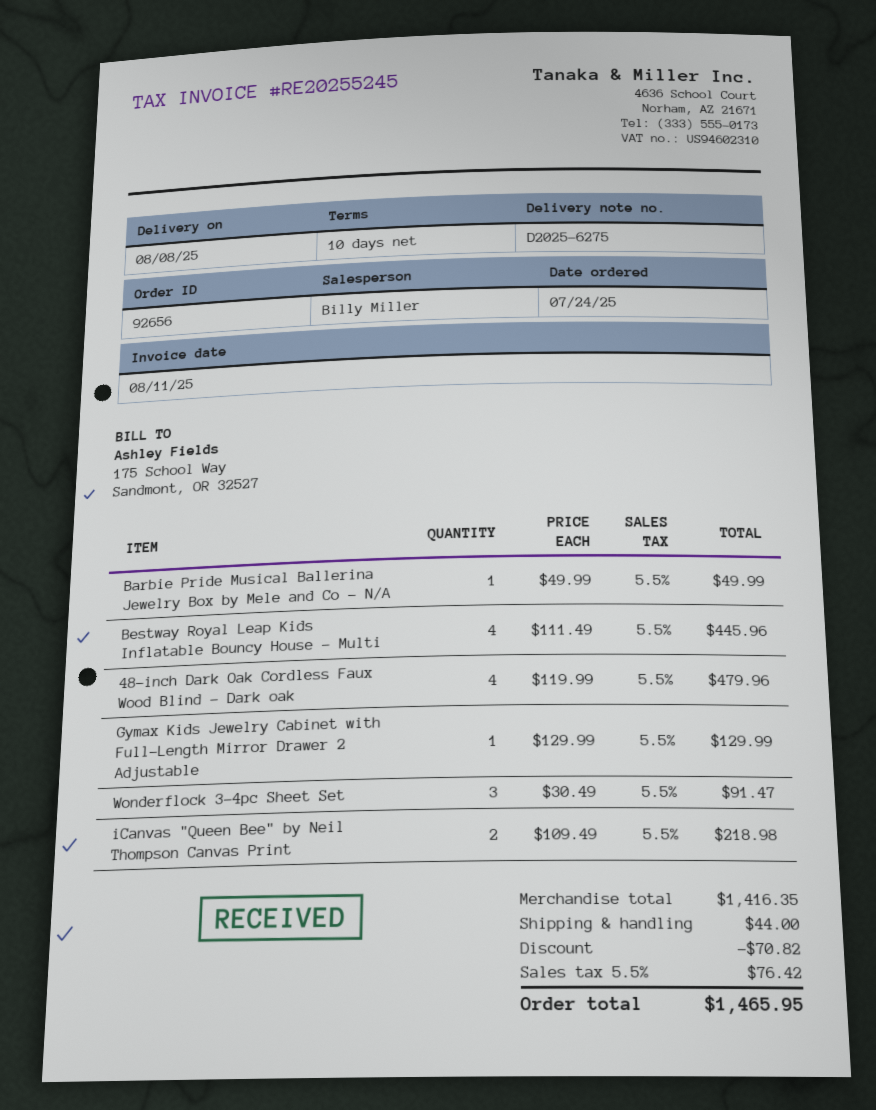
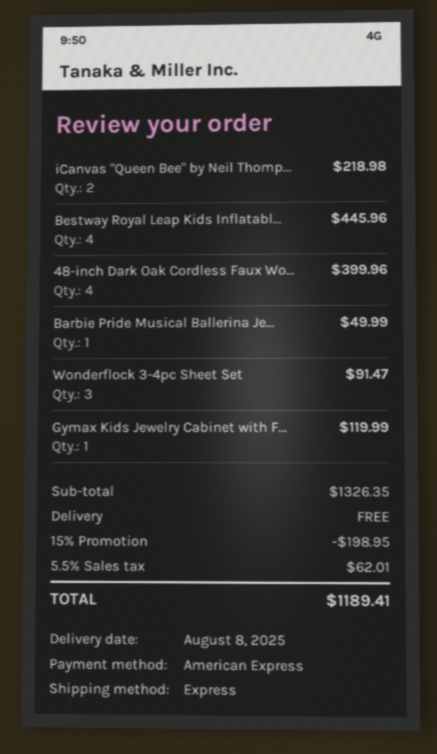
48-inch Dark Oak Cordless Faux Wood Blind - Dark oak: 4 for 479.96 -> 4 for 399.96
Gymax Kids Jewelry Cabinet with Full-Length Mirror Drawer 2 Adjustable: 1 for 129.99 -> 1 for 119.99
subtotal: 1416.35 -> 1326.35
discount: 70.82 -> 198.95
shipping: 44.00 -> 0.00
tax: 5.5% = 76.42 -> 5.5% = 62.01
total: 1465.95 -> 1189.41

